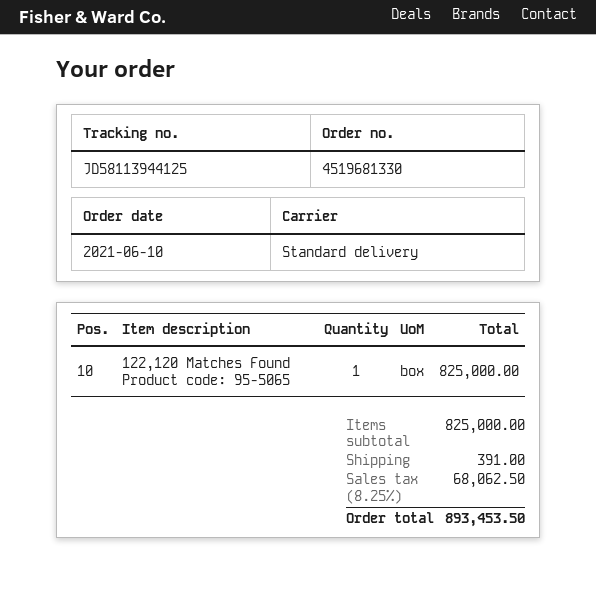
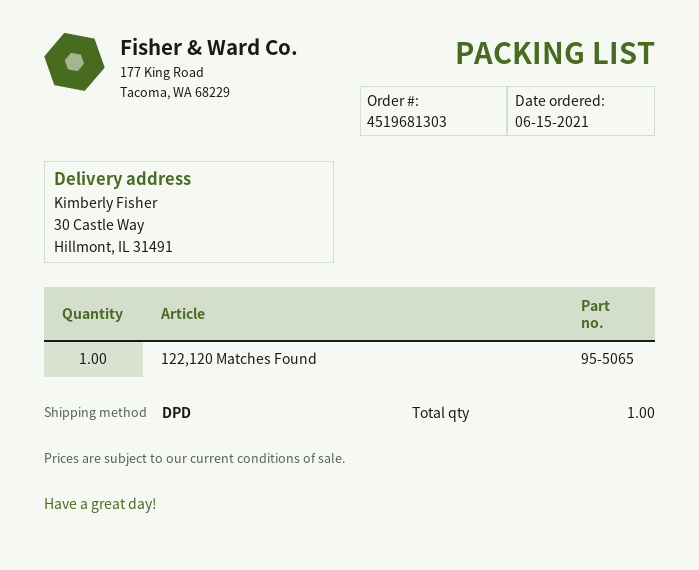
order number: 4519681330 -> 4519681303
order date: 2021-06-10 -> 2021-06-15
shipping method: standard -> DPD

